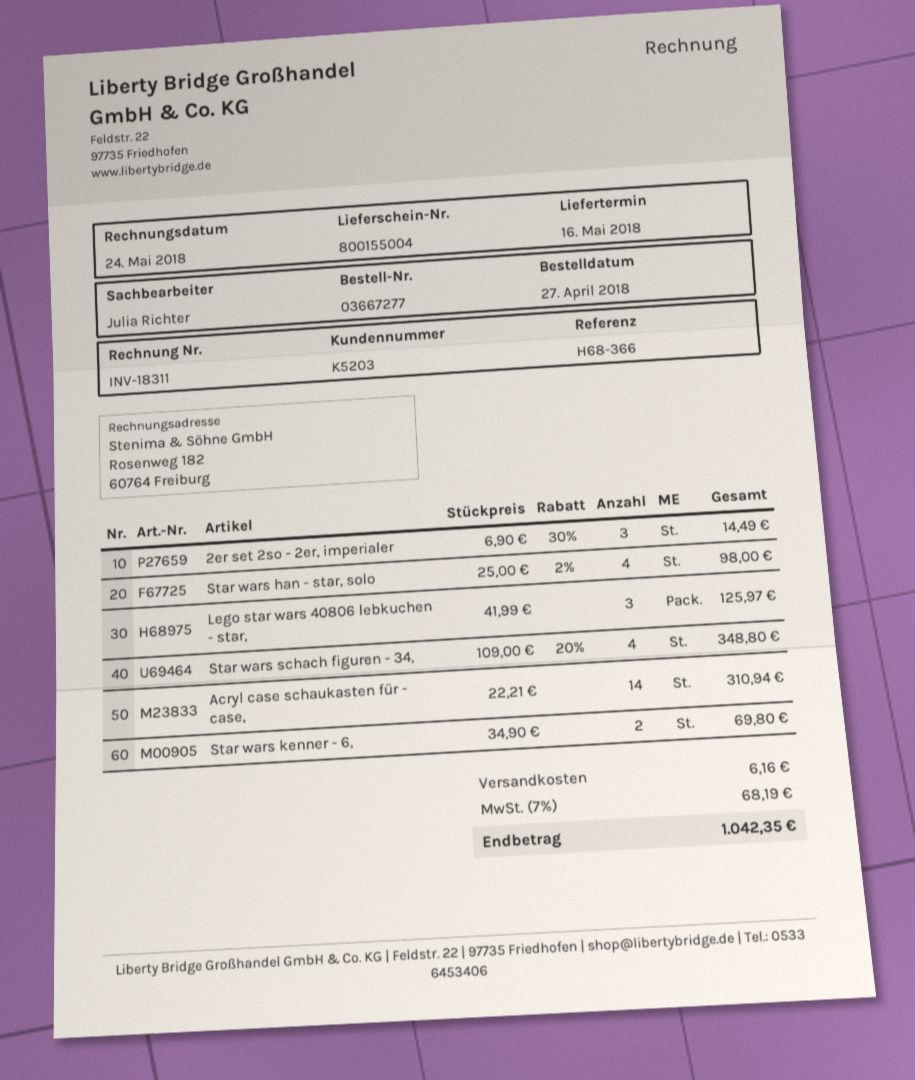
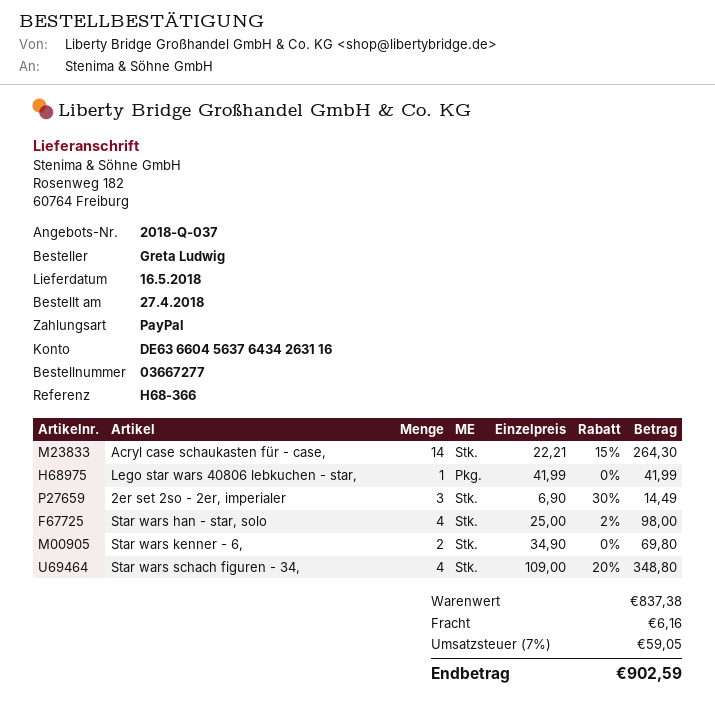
Lego star wars 40806 lebkuchen - star,: 3 x 41.99 = 125.97 -> 1 x 41.99 = 41.99
Acryl case schaukasten für - case,: 14 x 22.21 = 310.94 -> 14 x 22.21 - 15% = 264.30
tax: 7% = 68.19 -> 7% = 59.05
total: 1042.35 -> 902.59

